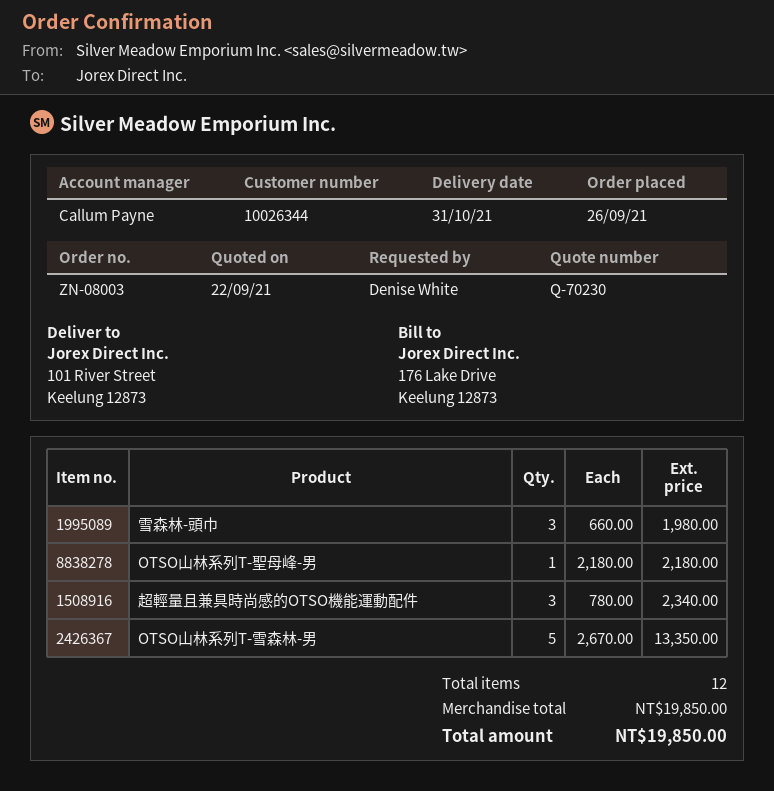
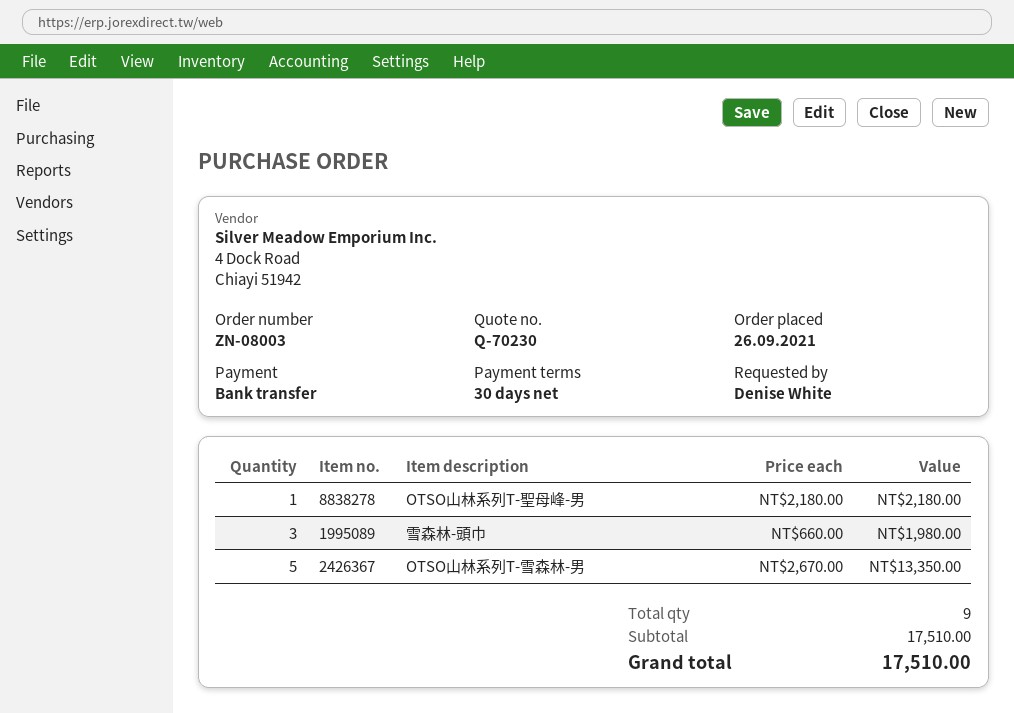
超輕量且兼具時尚感的OTSO機能運動配件: 3 x 780.00 = 2340.00 -> none
total quantity: 12 -> 9
subtotal: 19850.00 -> 17510.00
total: 19850.00 -> 17510.00

